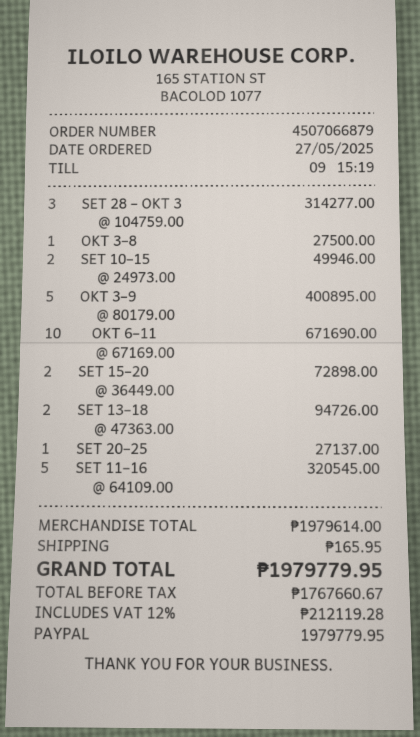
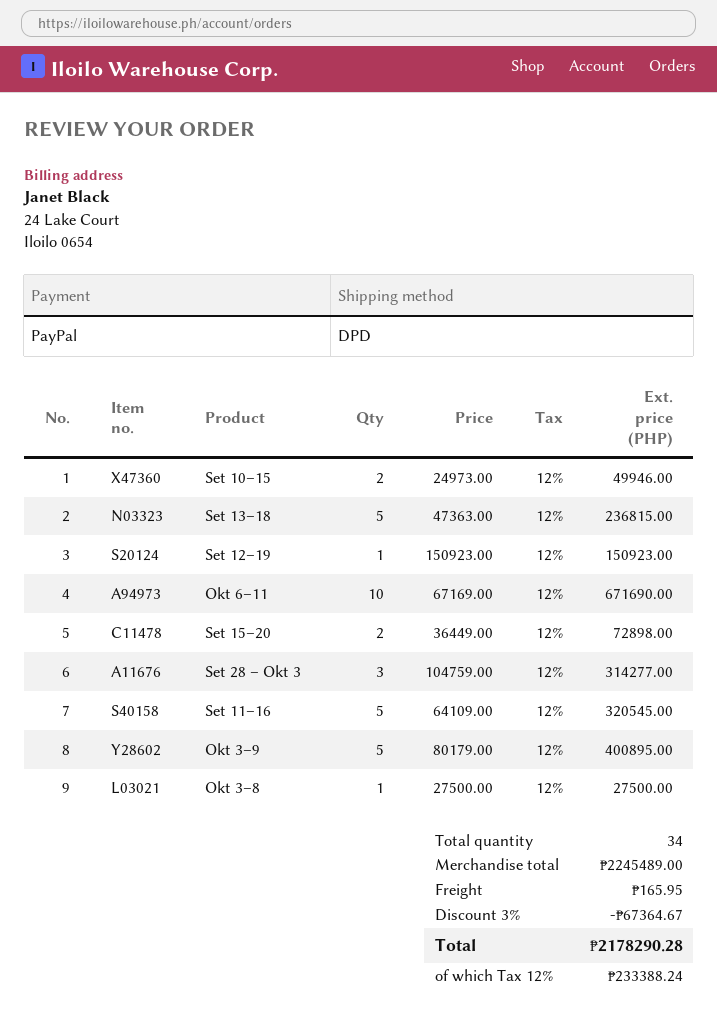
SET 13–18: 2 x 47363.00 = 94726.00 -> 5 x 47363.00 = 236815.00
SET 20–25: 1 x 27137.00 = 27137.00 -> none
Set 12–19: none -> 1 x 150923.00 = 150923.00
subtotal: 1979614.00 -> 2245489.00
discount: none -> 3% = 67364.67
tax: 12% = 212119.28 -> 12% = 233388.24
total: 1979779.95 -> 2178290.28

